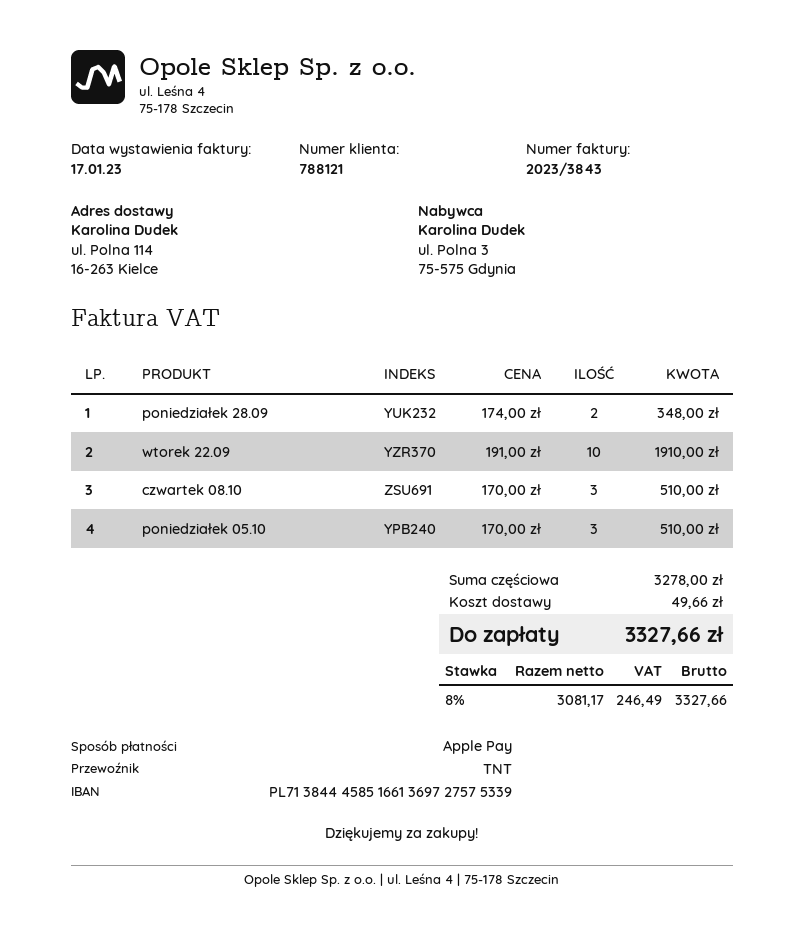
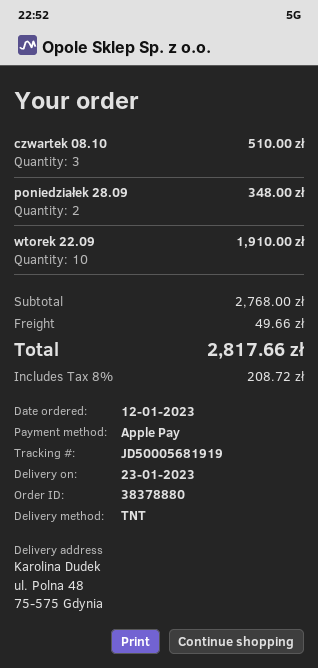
ship to: ul. Polna 114, 16-263 Kielce -> ul. Polna 48, 75-575 Gdynia
poniedziałek 05.10: 3 for 510.00 -> none
subtotal: 3278.00 -> 2768.00
tax: 8% = 246.49 -> 8% = 208.72
total: 3327.66 -> 2817.66

